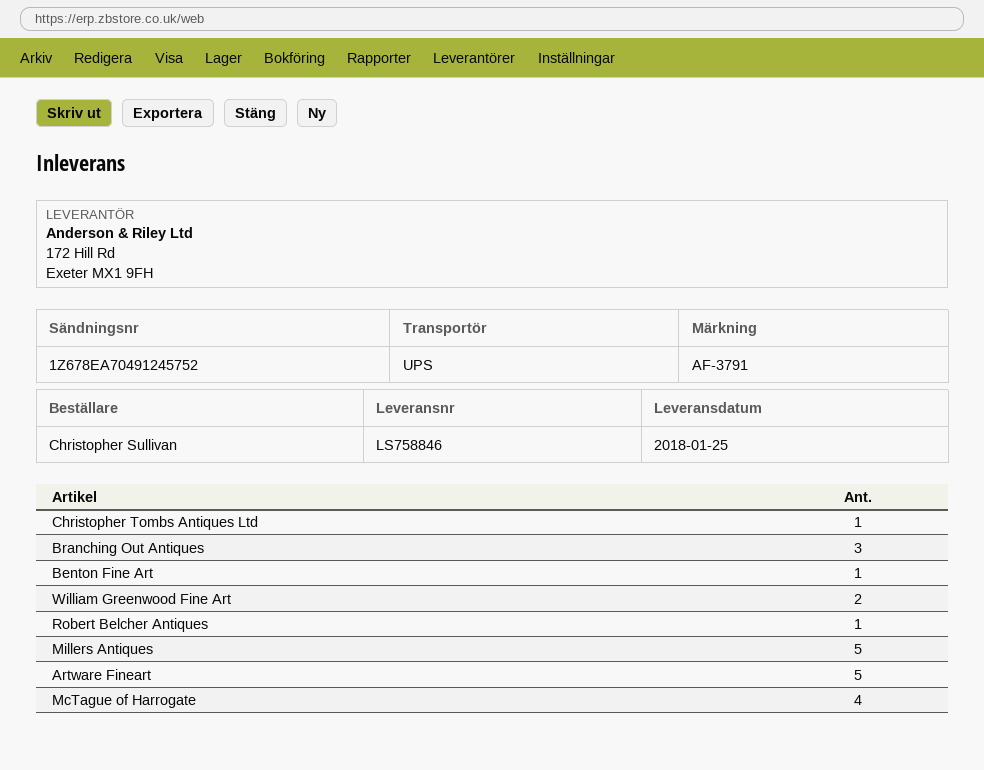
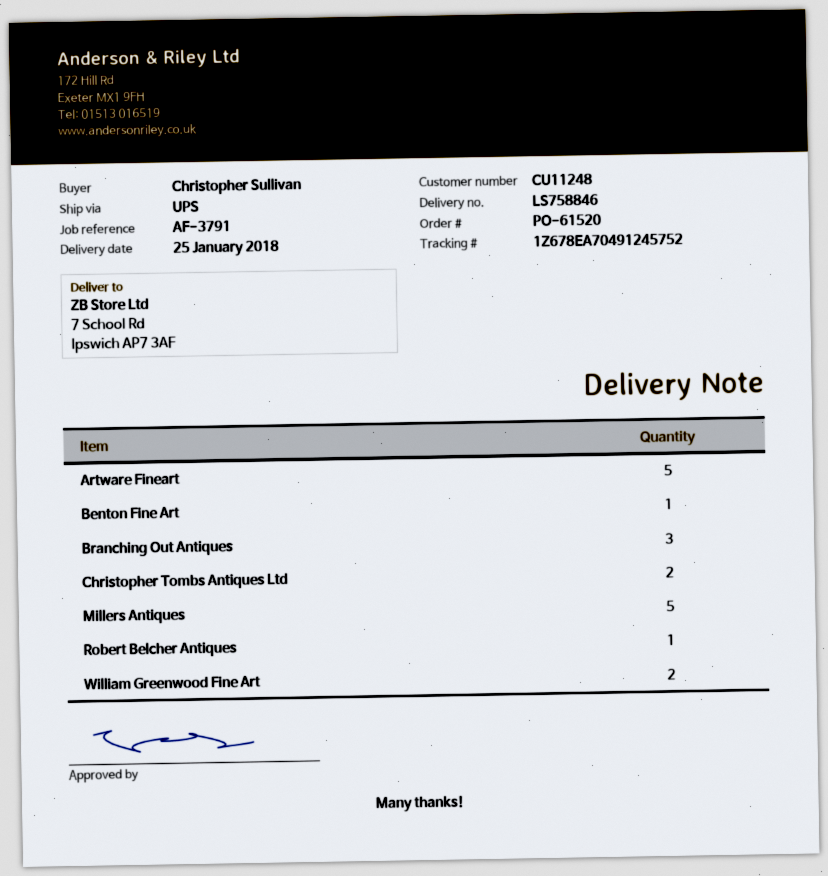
Christopher Tombs Antiques Ltd: 1 -> 2
McTague of Harrogate: 4 -> none

